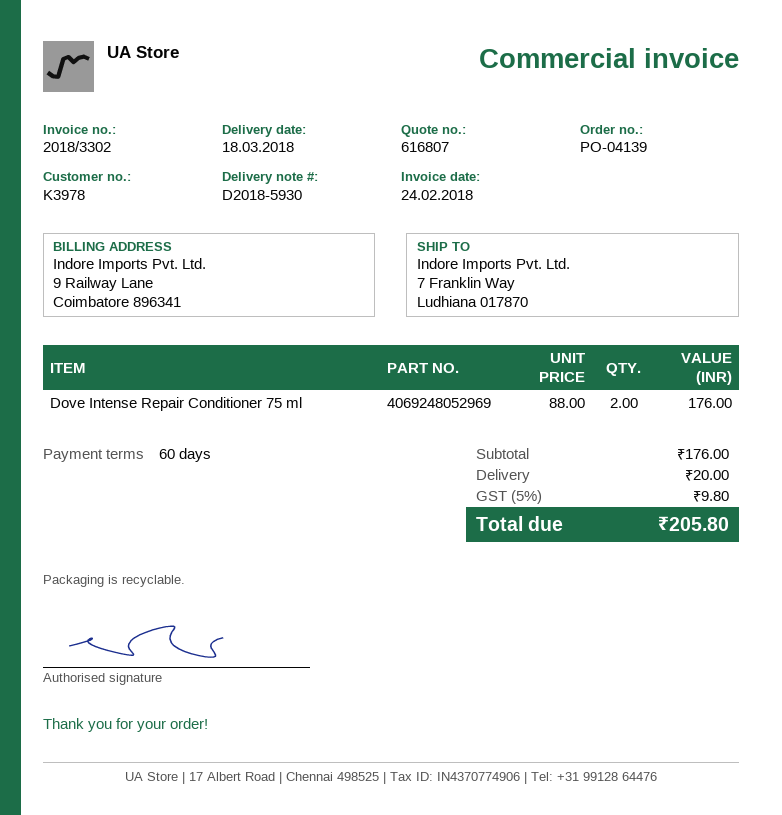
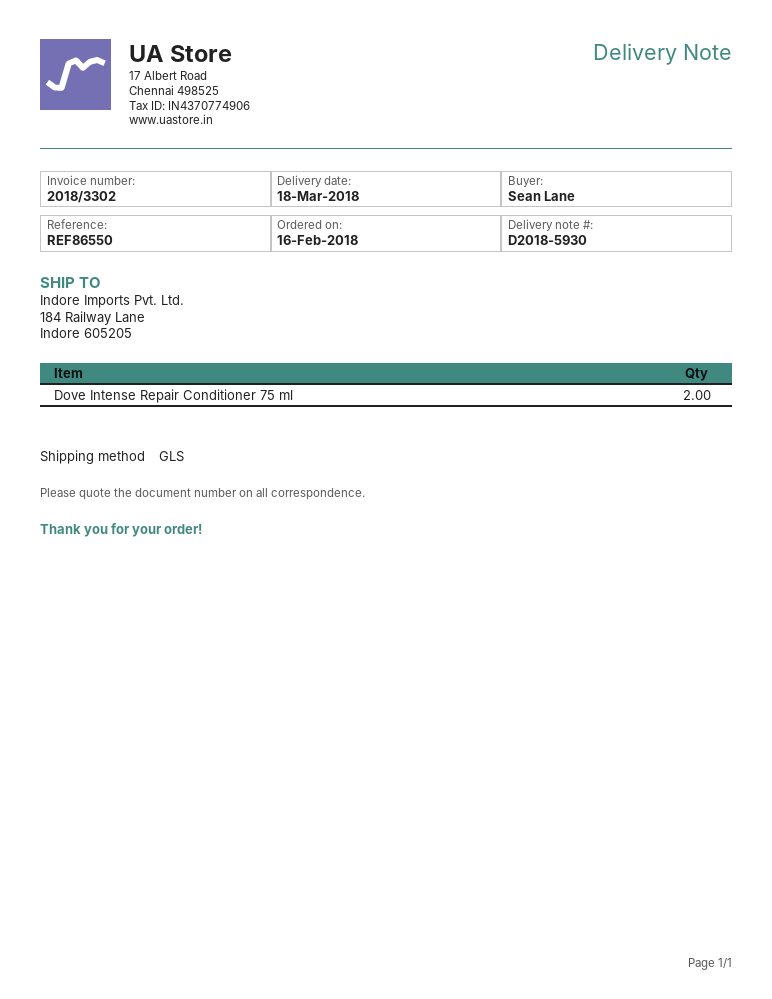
ship to: 7 Franklin Way, Ludhiana 017870 -> 184 Railway Lane, Indore 605205

